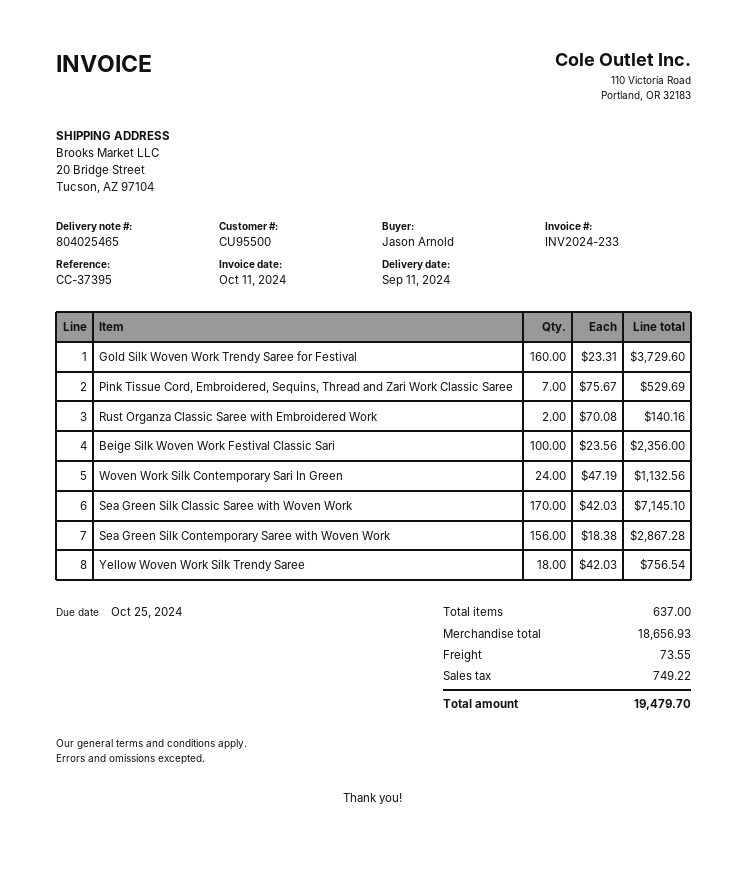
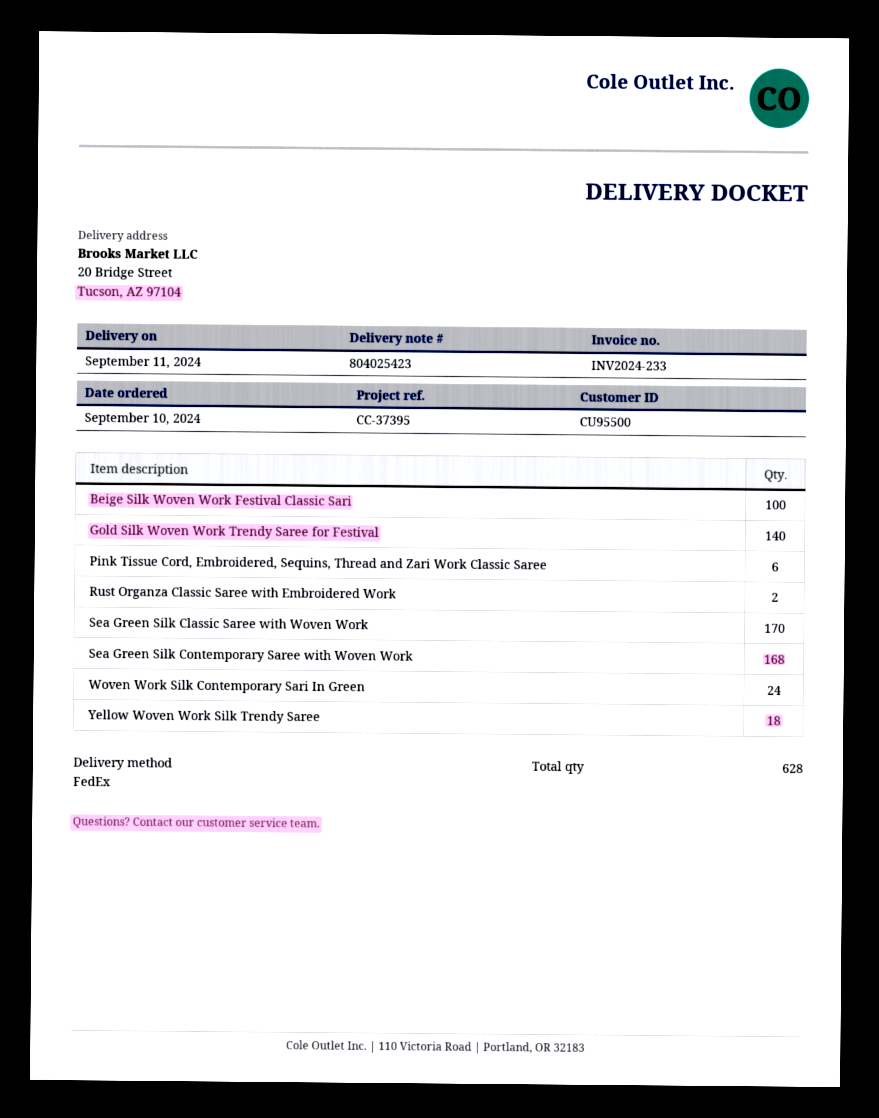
delivery note number: 804025465 -> 804025423
Gold Silk Woven Work Trendy Saree for Festival: 160 -> 140
Pink Tissue Cord, Embroidered, Sequins, Thread and Zari Work Classic Saree: 7 -> 6
Sea Green Silk Contemporary Saree with Woven Work: 156 -> 168
total quantity: 637 -> 628

